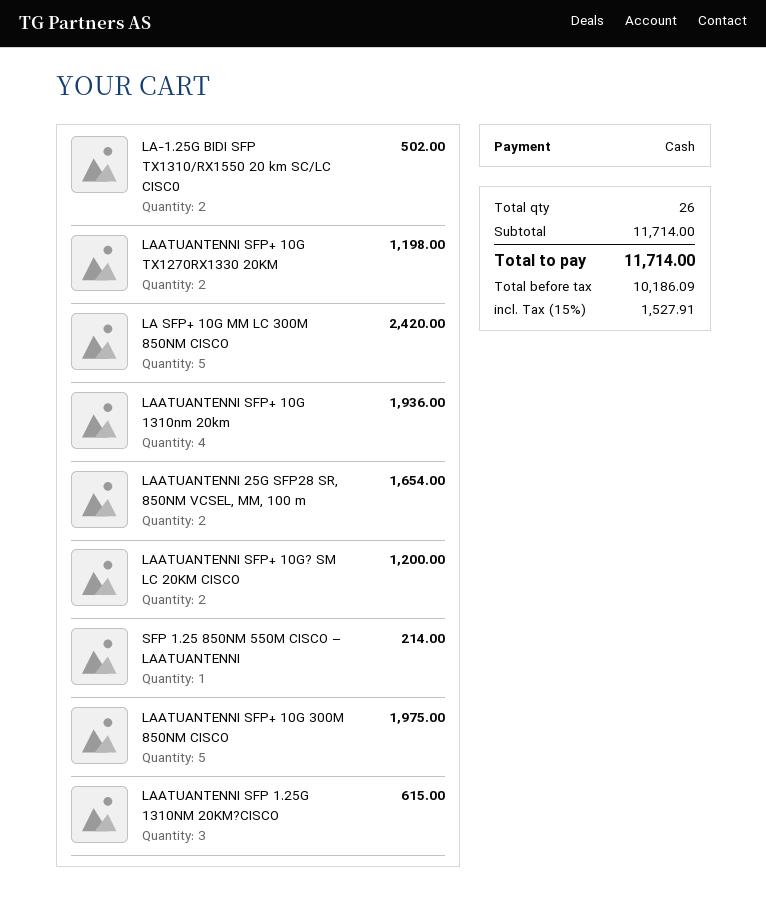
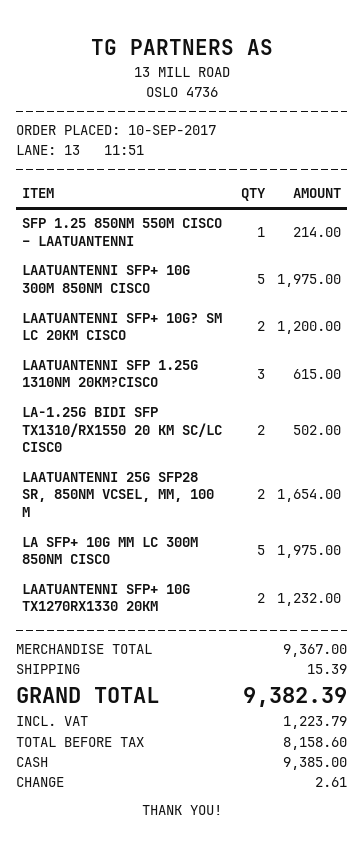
LAATUANTENNI SFP+ 10G TX1270RX1330 20KM: 2 for 1198.00 -> 2 for 1232.00
LA SFP+ 10G MM LC 300M 850NM CISCO: 5 for 2420.00 -> 5 for 1975.00
LAATUANTENNI SFP+ 10G 1310nm 20km: 4 for 1936.00 -> none
subtotal: 11714.00 -> 9367.00
shipping: none -> 15.39
net: 10186.09 -> 8158.60
tax: 1527.91 -> 1223.79
total: 11714.00 -> 9382.39

